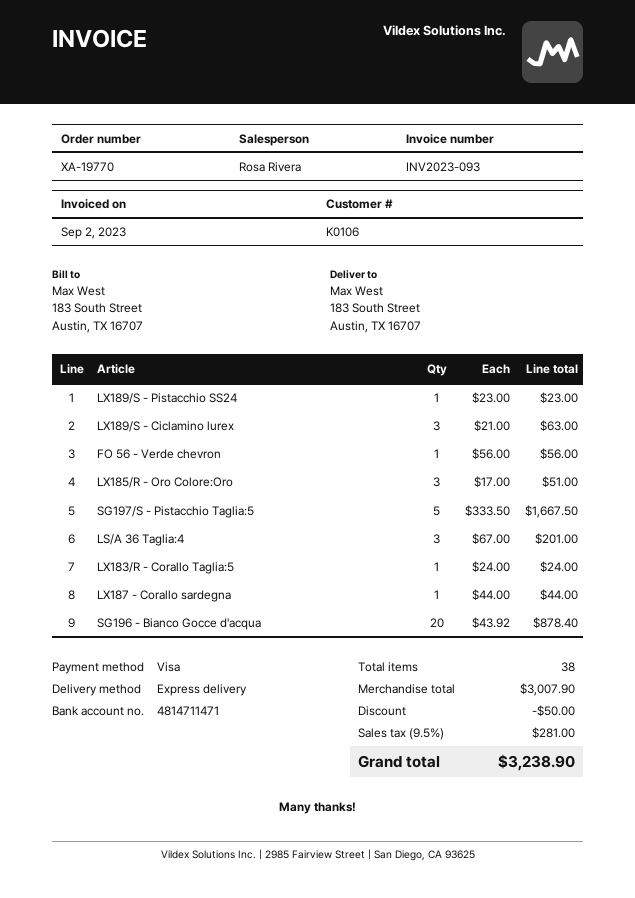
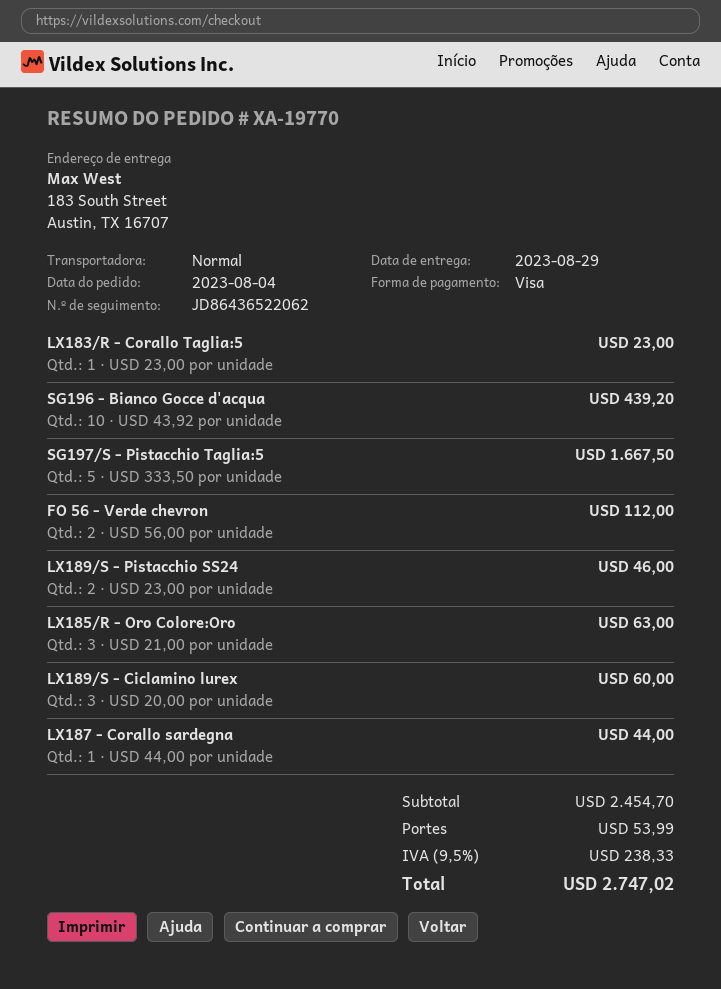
shipping method: express -> standard
LX189/S - Pistacchio SS24: 1 x 23.00 = 23.00 -> 2 x 23.00 = 46.00
LX189/S - Ciclamino lurex: 3 x 21.00 = 63.00 -> 3 x 20.00 = 60.00
FO 56 - Verde chevron: 1 x 56.00 = 56.00 -> 2 x 56.00 = 112.00
LX185/R - Oro Colore:Oro: 3 x 17.00 = 51.00 -> 3 x 21.00 = 63.00
LS/A 36 Taglia:4: 3 x 67.00 = 201.00 -> none
LX183/R - Corallo Taglia:5: 1 x 24.00 = 24.00 -> 1 x 23.00 = 23.00
SG196 - Bianco Gocce d'acqua: 20 x 43.92 = 878.40 -> 10 x 43.92 = 439.20
subtotal: 3007.90 -> 2454.70
discount: 50.00 -> none
shipping: none -> 53.99
tax: 9.5% = 281.00 -> 9.5% = 238.33
total: 3238.90 -> 2747.02

